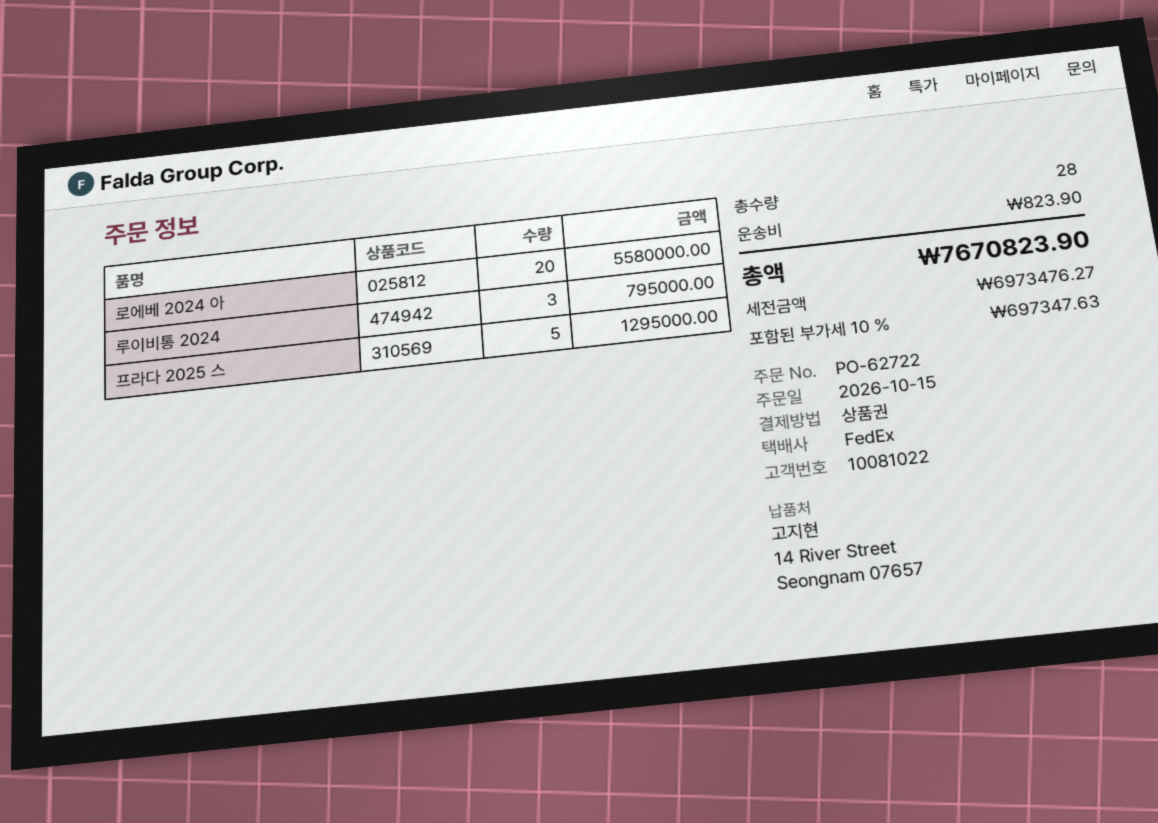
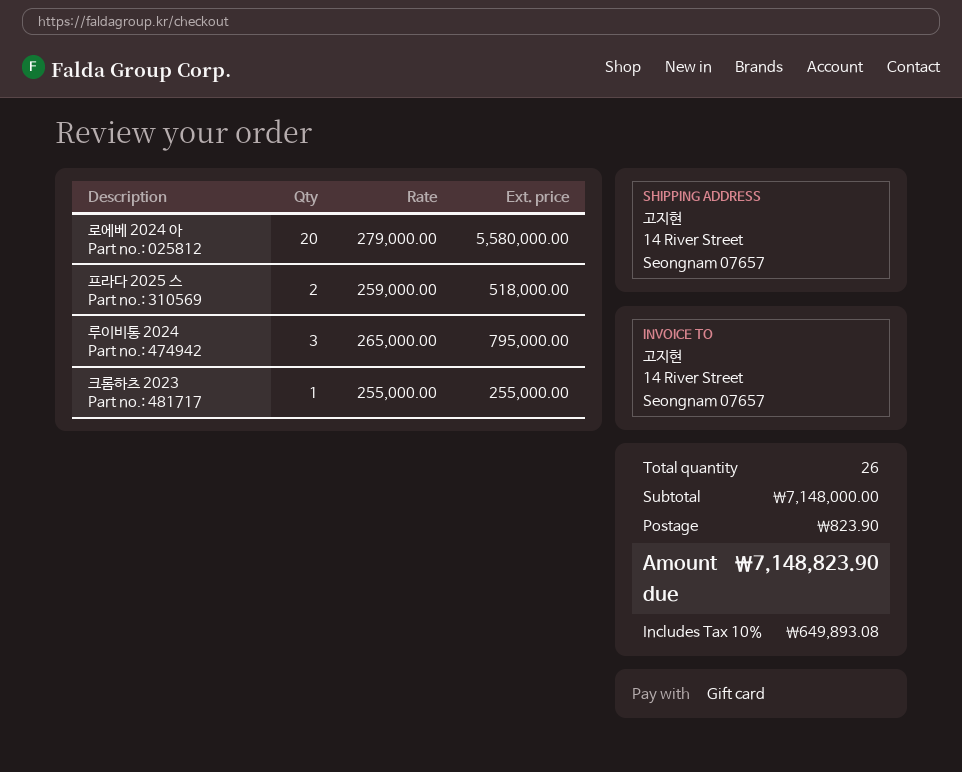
프라다 2025 스: 5 for 1295000.00 -> 2 for 518000.00
크롬하츠 2023: none -> 1 for 255000.00
total quantity: 28 -> 26
tax: 10% = 697347.63 -> 10% = 649893.08
total: 7670823.90 -> 7148823.90

